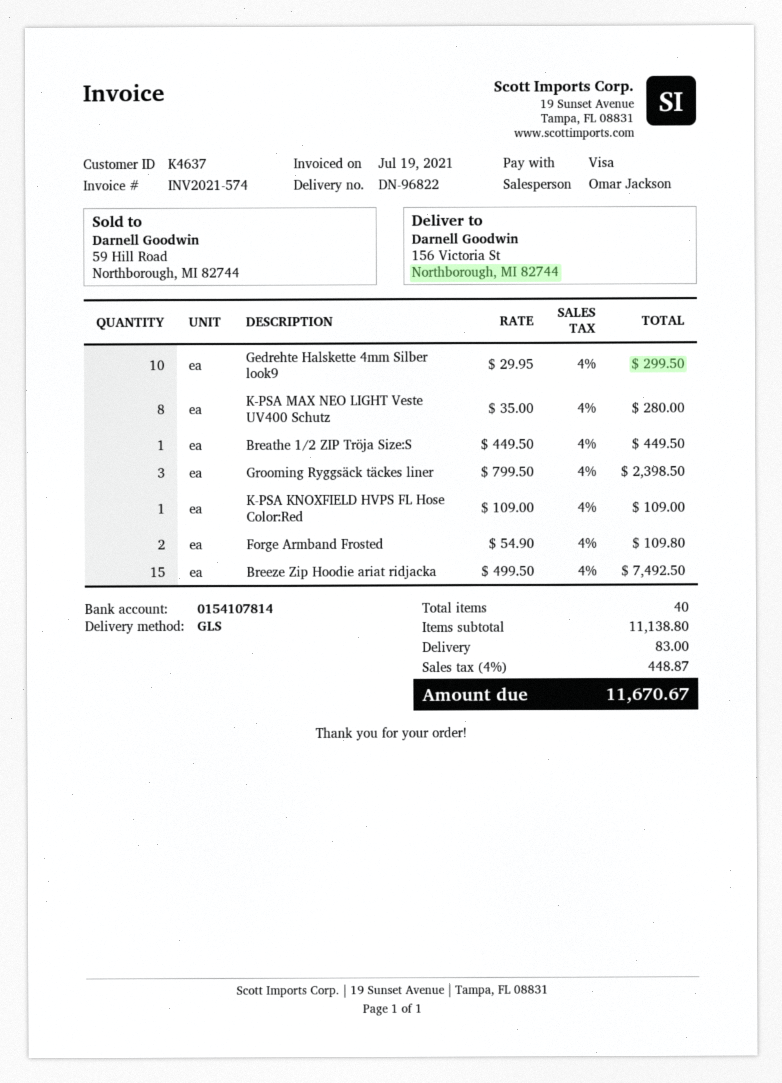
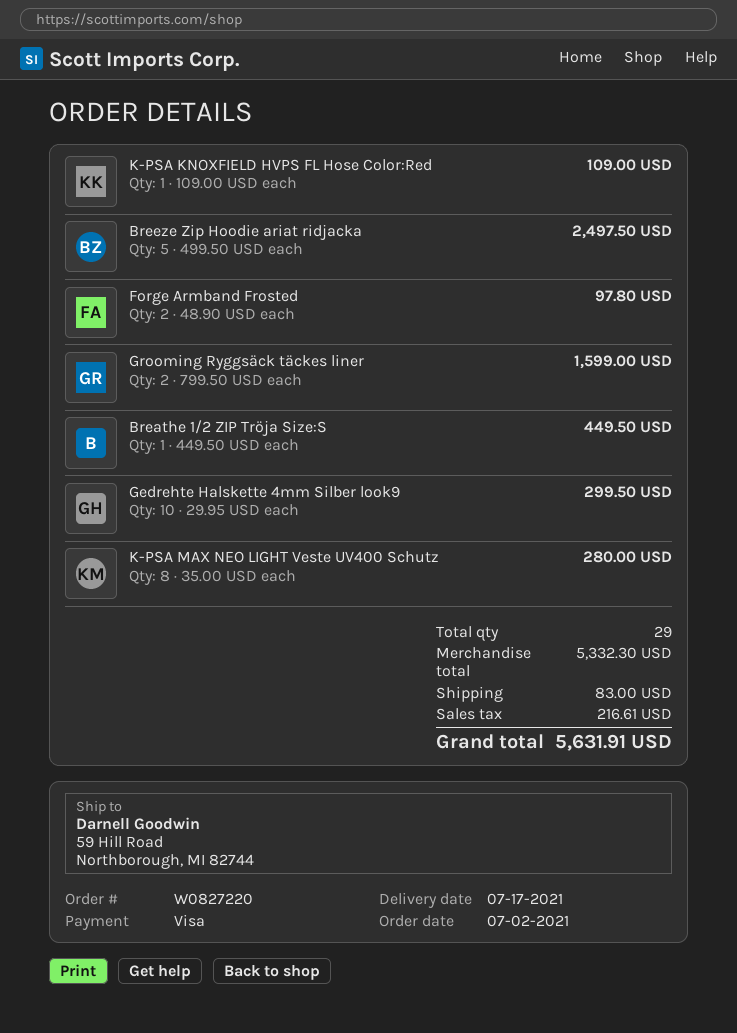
ship to: 156 Victoria St, Northborough, MI 82744 -> 59 Hill Road, Northborough, MI 82744
Grooming Ryggsäck täckes liner: 3 x 799.50 = 2398.50 -> 2 x 799.50 = 1599.00
Forge Armband Frosted: 2 x 54.90 = 109.80 -> 2 x 48.90 = 97.80
Breeze Zip Hoodie ariat ridjacka: 15 x 499.50 = 7492.50 -> 5 x 499.50 = 2497.50
total quantity: 40 -> 29
subtotal: 11138.80 -> 5332.30
tax: 448.87 -> 216.61
total: 11670.67 -> 5631.91

